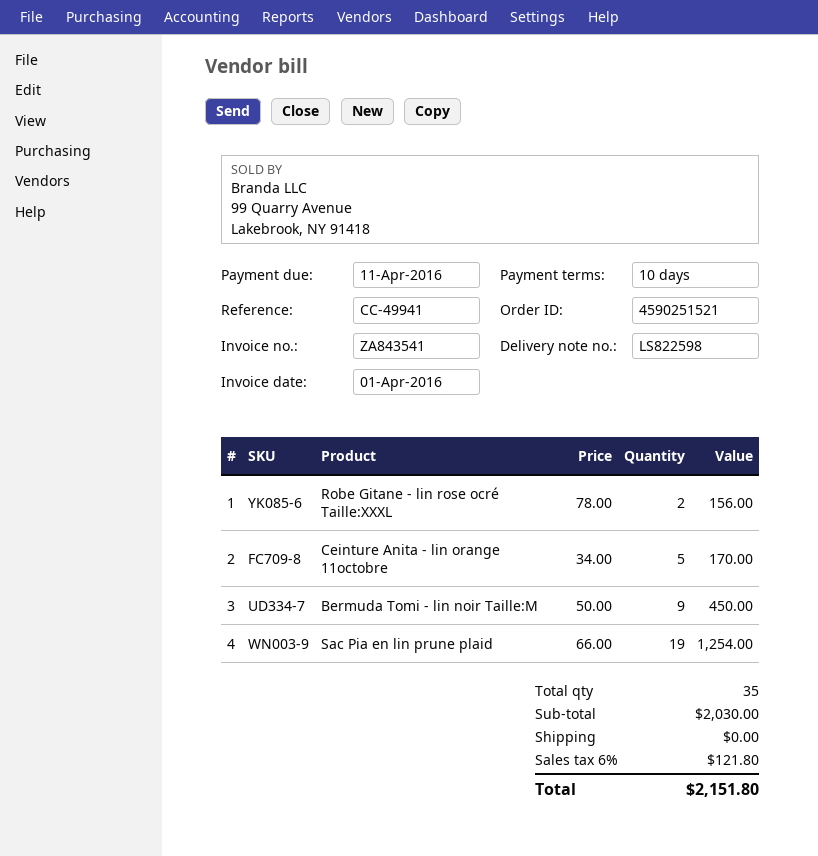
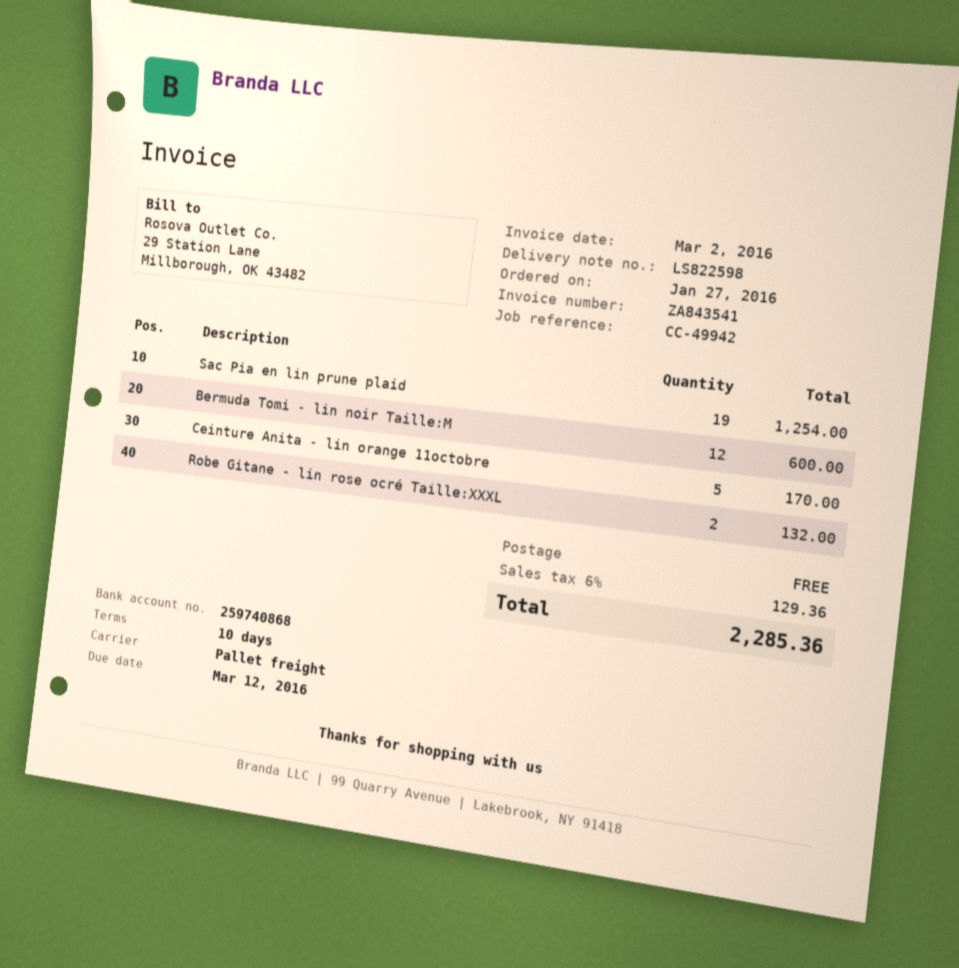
invoice date: 2016-04-01 -> 2016-03-02
due date: 2016-04-11 -> 2016-03-12
reference: CC-49941 -> CC-49942
Robe Gitane - lin rose ocré Taille:XXXL: 2 for 156.00 -> 2 for 132.00
Bermuda Tomi - lin noir Taille:M: 9 for 450.00 -> 12 for 600.00
tax: 6% = 121.80 -> 6% = 129.36
total: 2151.80 -> 2285.36

